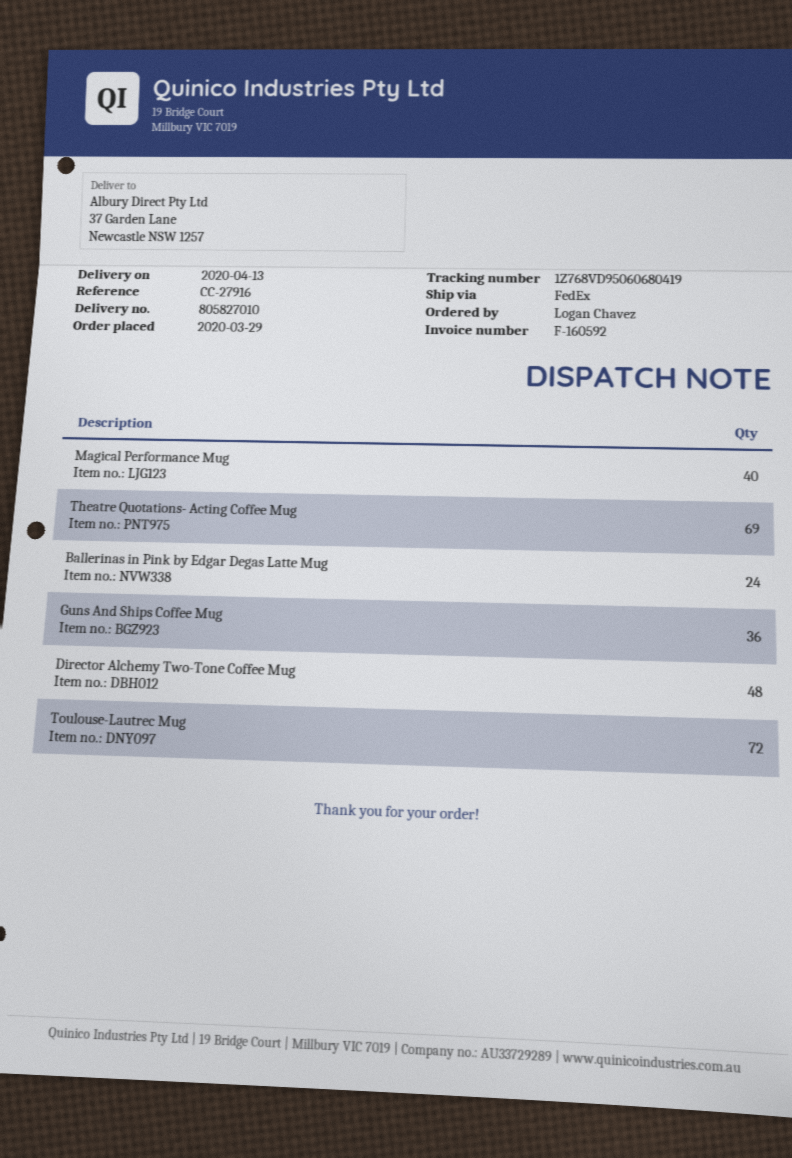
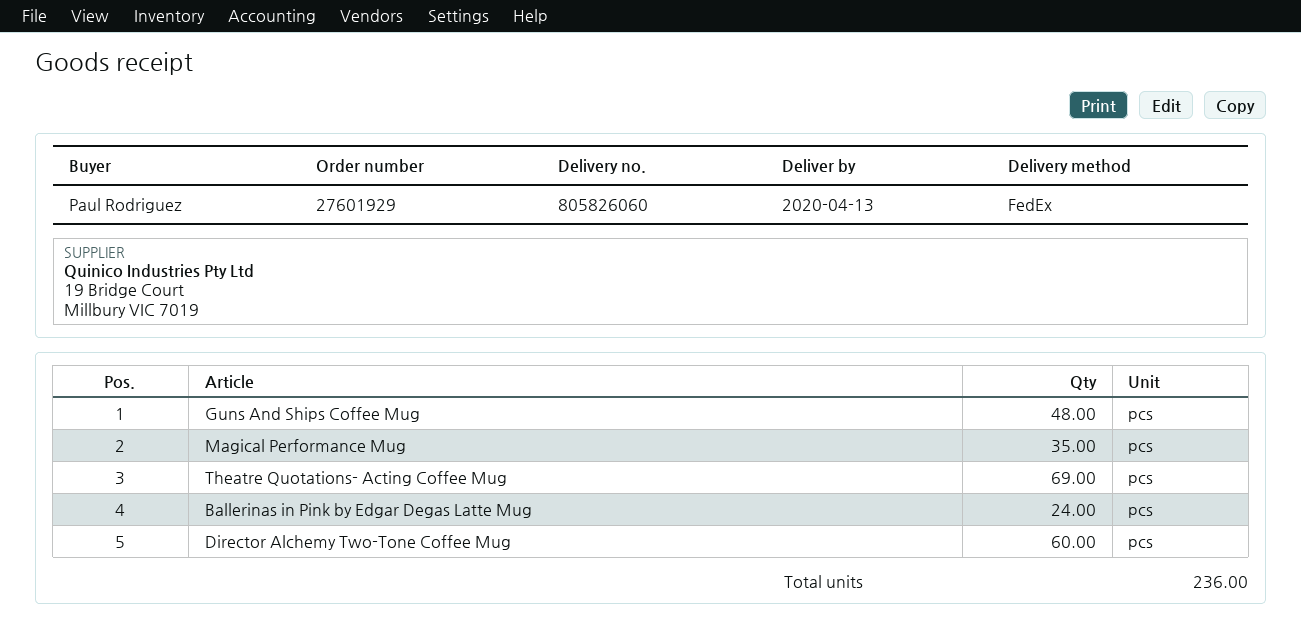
delivery note number: 805827010 -> 805826060
ordered by: Logan Chavez -> Paul Rodriguez
Magical Performance Mug: 40 -> 35
Guns And Ships Coffee Mug: 36 -> 48
Director Alchemy Two-Tone Coffee Mug: 48 -> 60
Toulouse-Lautrec Mug: 72 -> none

